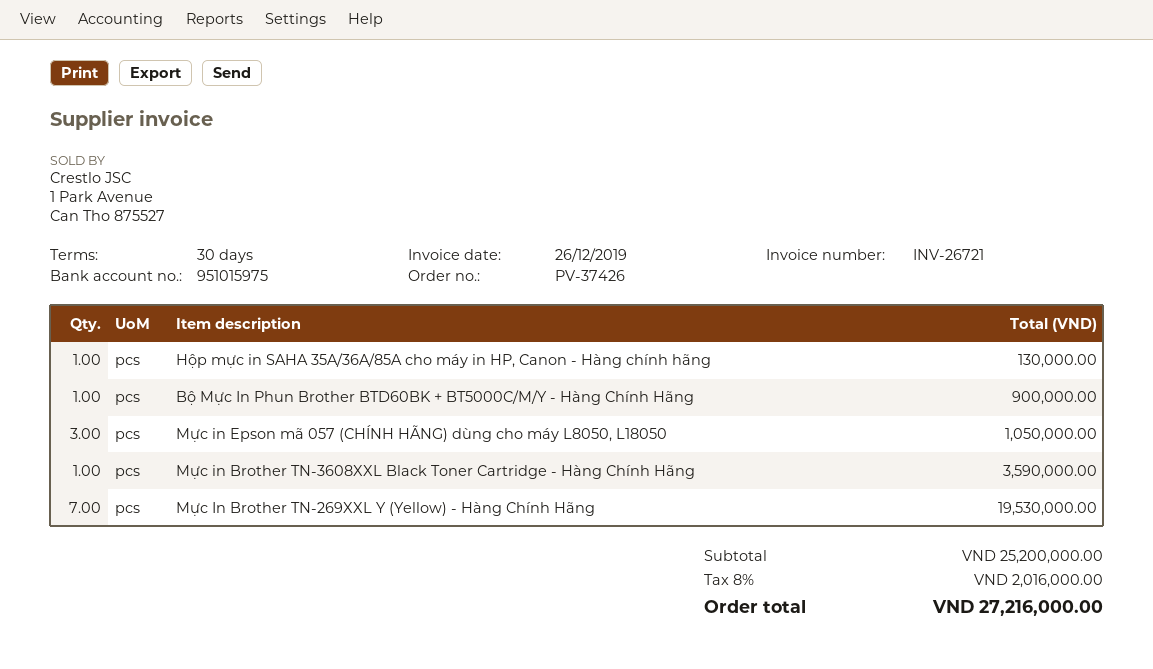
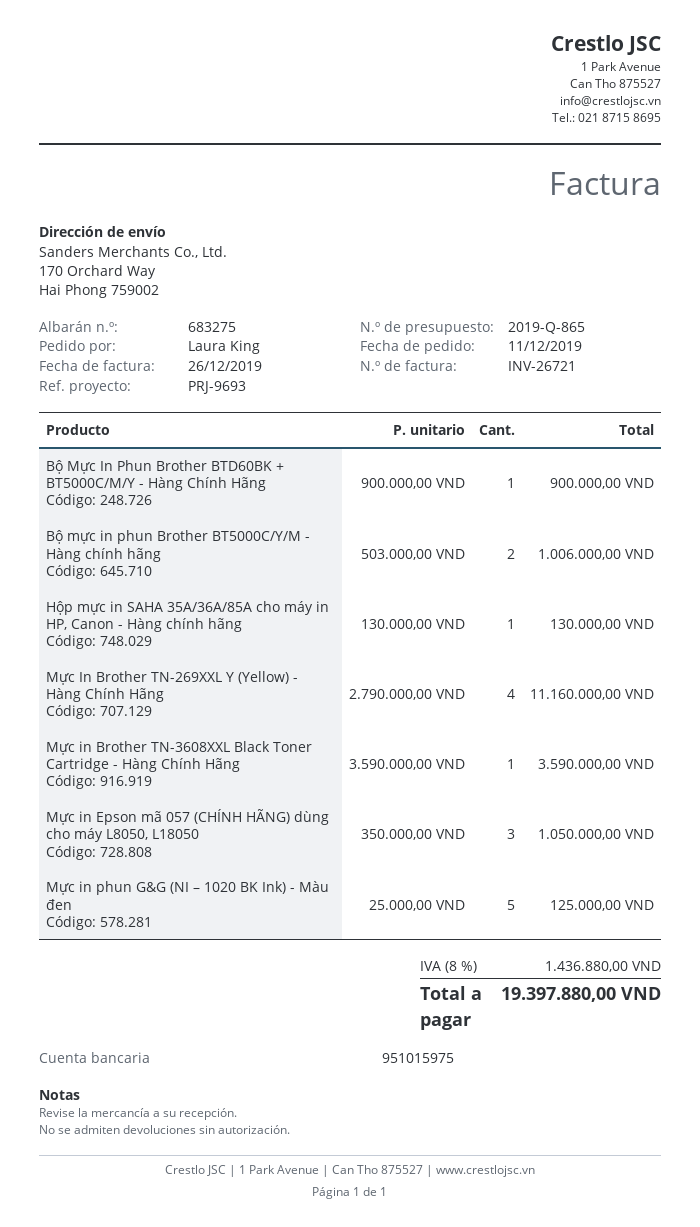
Mực In Brother TN-269XXL Y (Yellow) - Hàng Chính Hãng: 7 for 19530000.00 -> 4 for 11160000.00
Bộ mực in phun Brother BT5000C/Y/M - Hàng chính hãng: none -> 2 for 1006000.00
Mực in phun G&G (NI – 1020 BK Ink) - Màu đen: none -> 5 for 125000.00
tax: 8% = 2016000.00 -> 8% = 1436880.00
total: 27216000.00 -> 19397880.00

